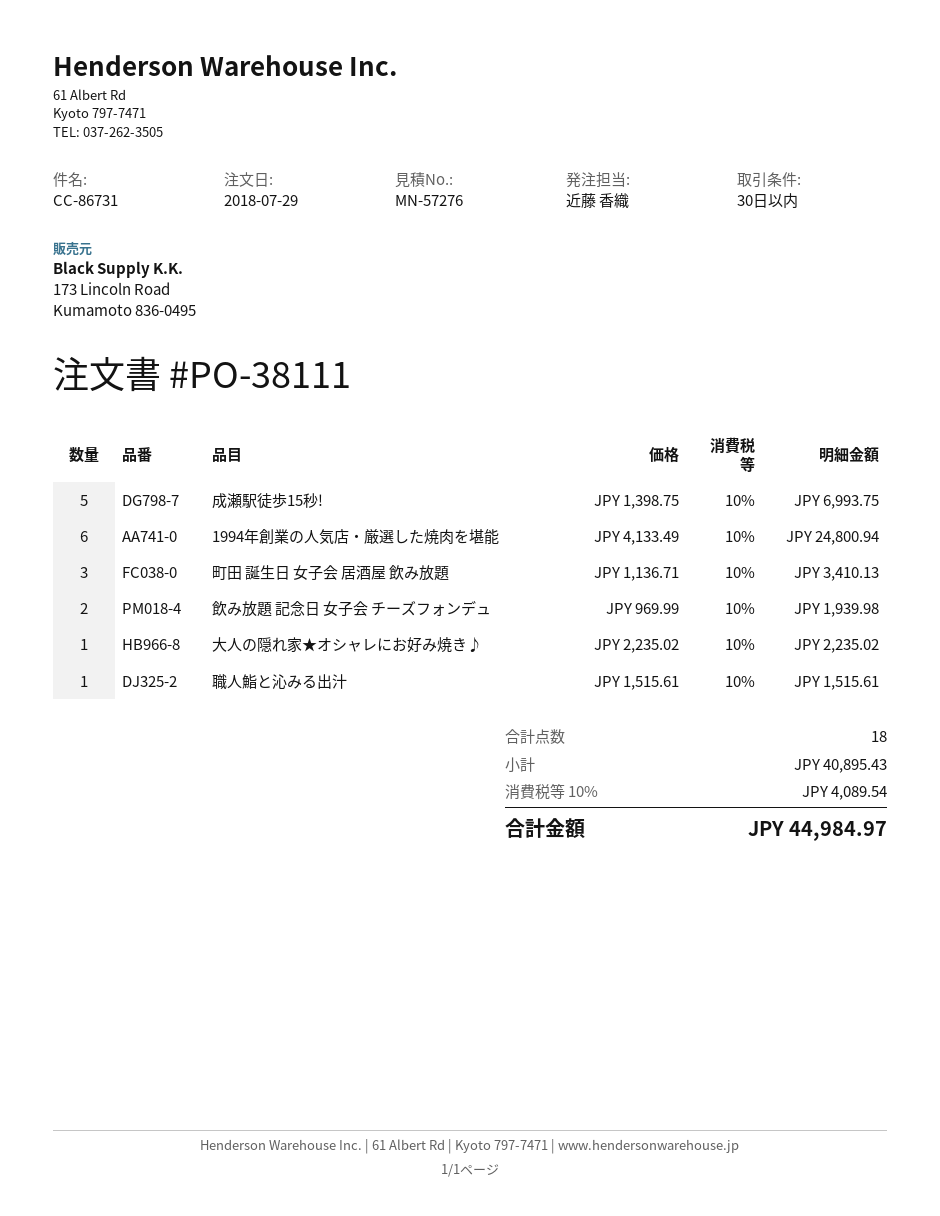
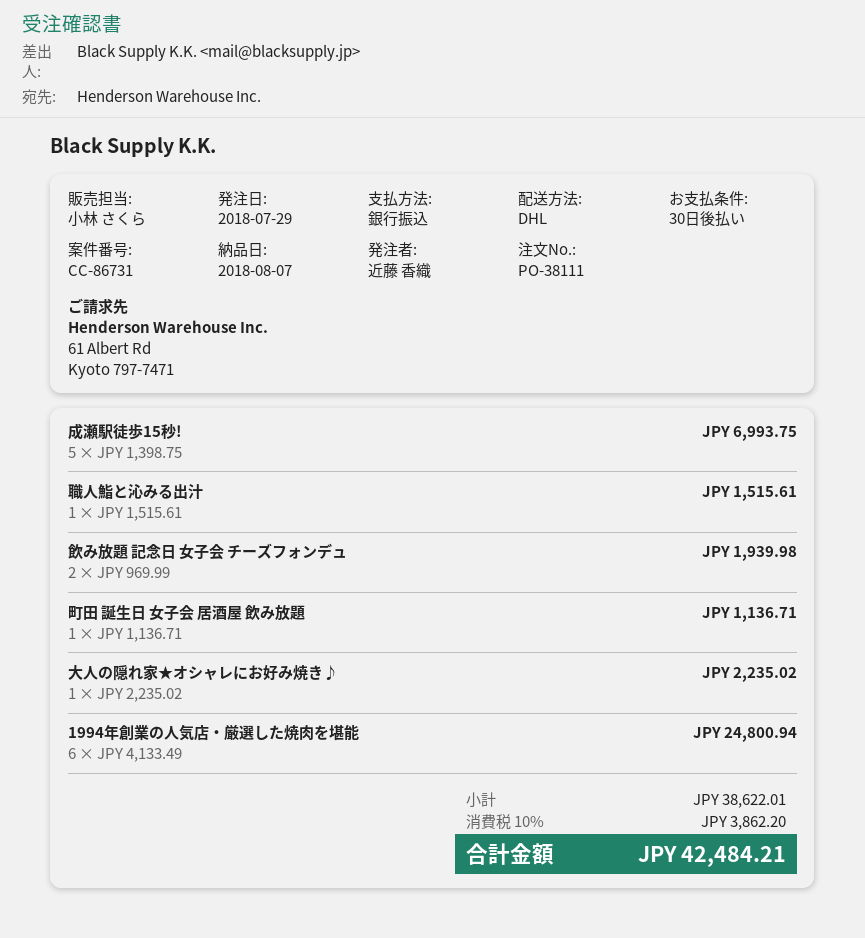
町田 誕生日 女子会 居酒屋 飲み放題: 3 x 1136.71 = 3410.13 -> 1 x 1136.71 = 1136.71
subtotal: 40895.43 -> 38622.01
tax: 10% = 4089.54 -> 10% = 3862.20
total: 44984.97 -> 42484.21

